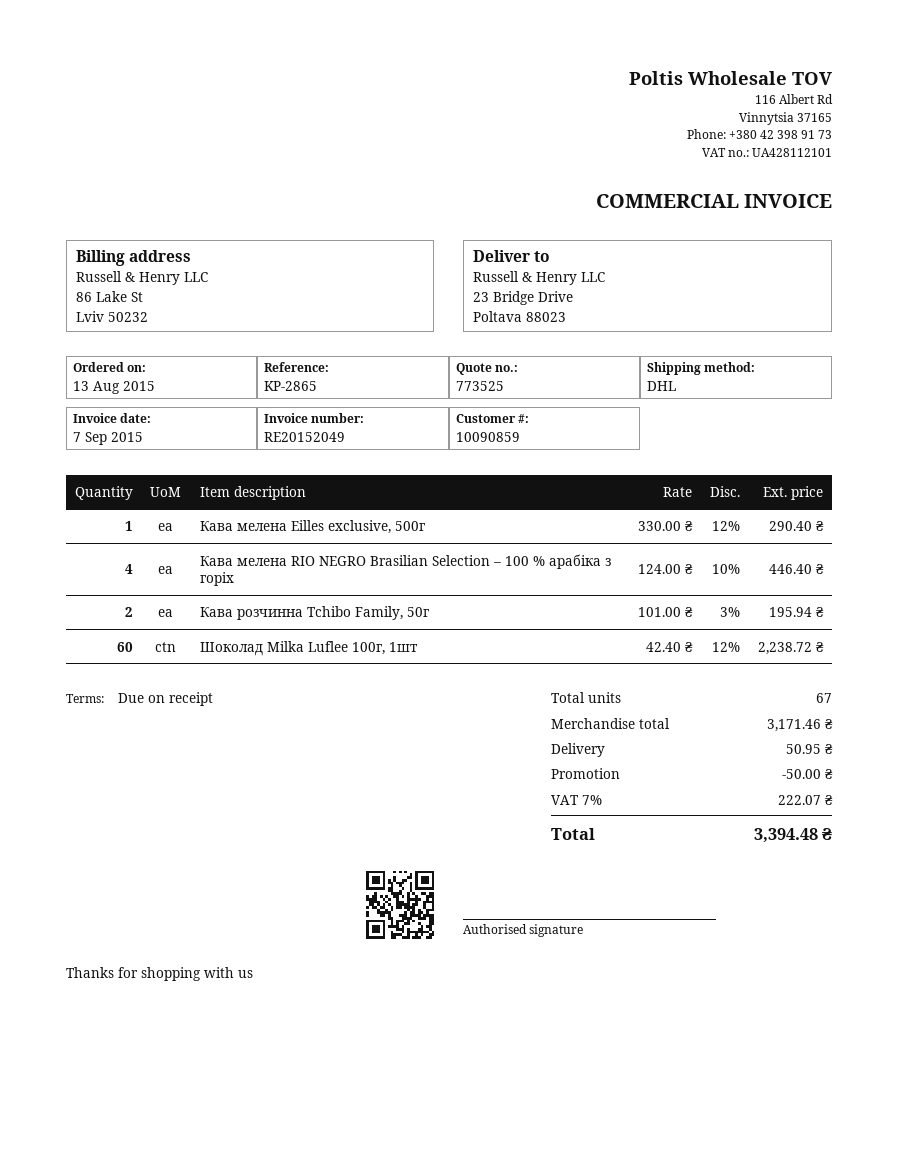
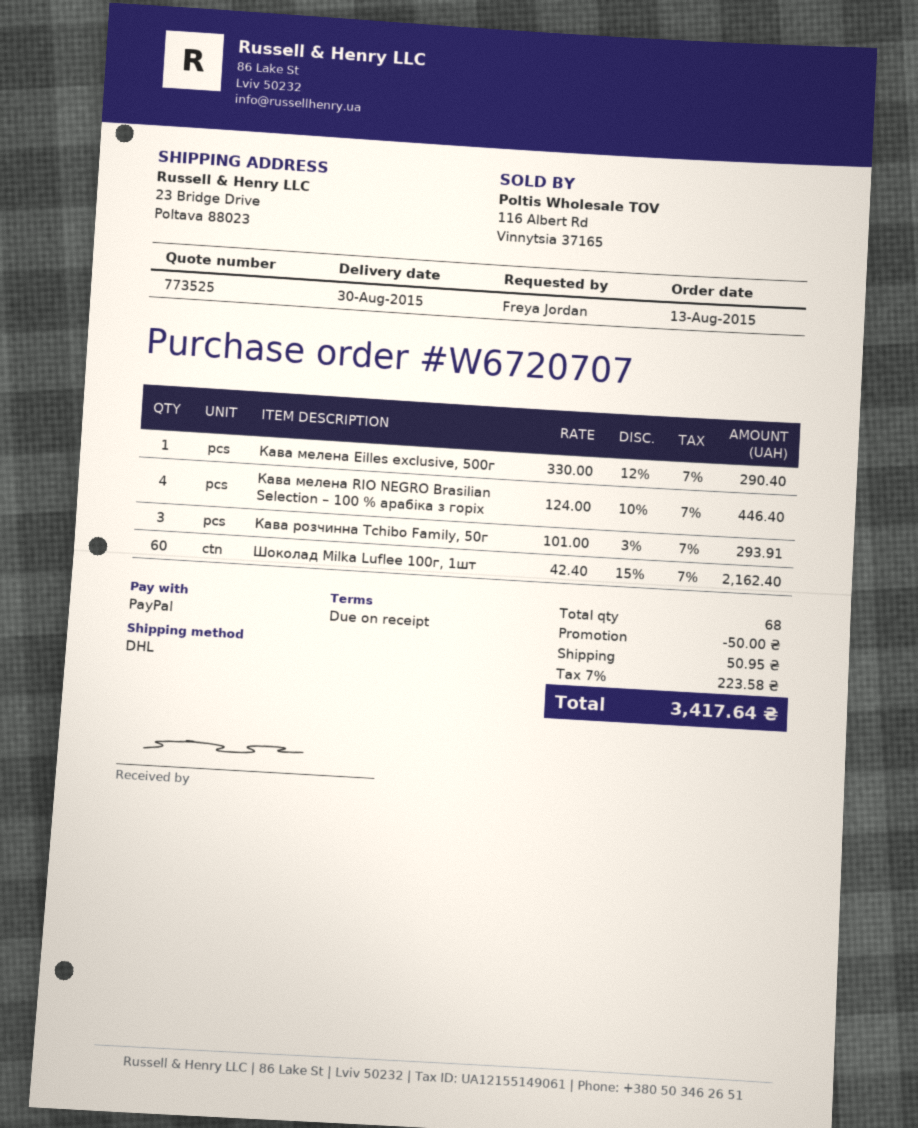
Кава розчинна Tchibo Family, 50г: 2 x 101.00 - 3% = 195.94 -> 3 x 101.00 - 3% = 293.91
Шоколад Milka Luflee 100г, 1шт: 60 x 42.40 - 12% = 2238.72 -> 60 x 42.40 - 15% = 2162.40
total quantity: 67 -> 68
tax: 7% = 222.07 -> 7% = 223.58
total: 3394.48 -> 3417.64

